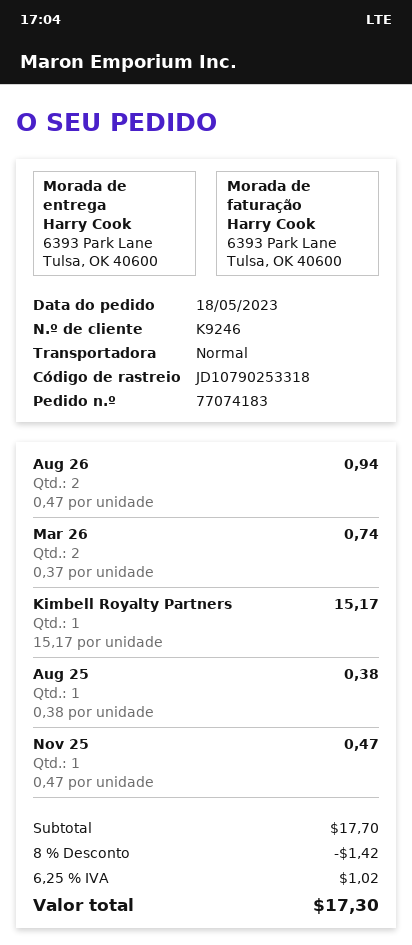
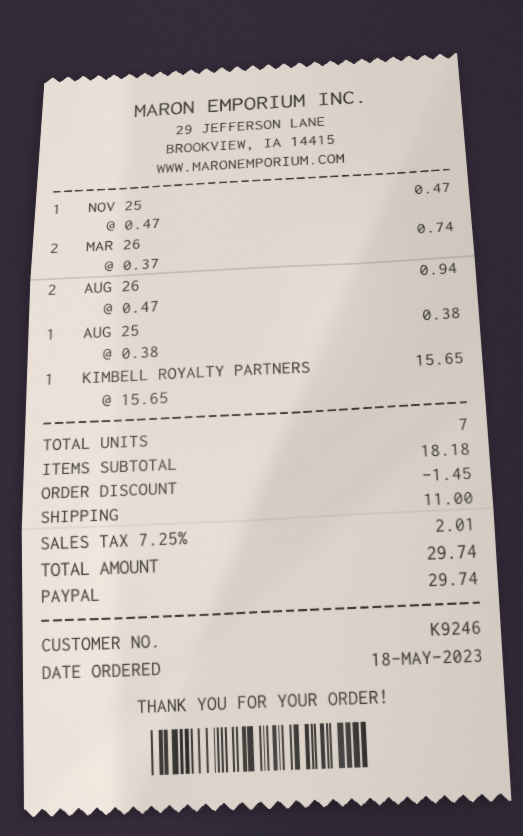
Kimbell Royalty Partners: 1 x 15.17 = 15.17 -> 1 x 15.65 = 15.65
subtotal: 17.70 -> 18.18
discount: 1.42 -> 1.45
shipping: none -> 11.00
tax: 6.25% = 1.02 -> 7.25% = 2.01
total: 17.30 -> 29.74

